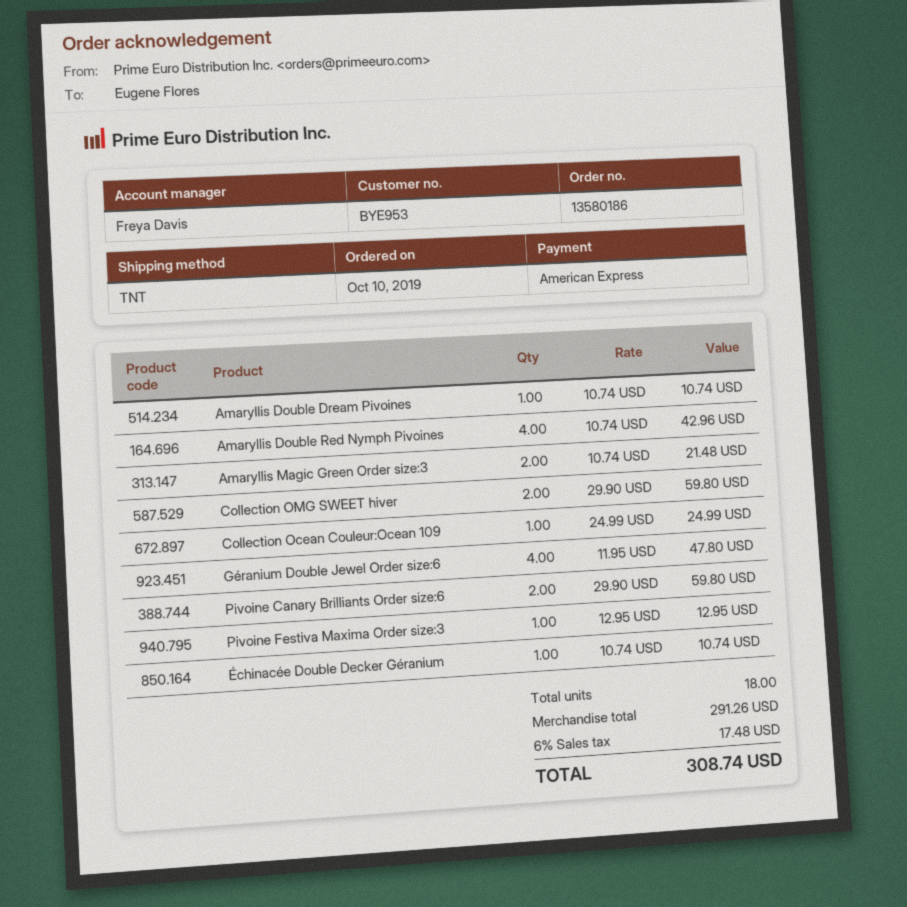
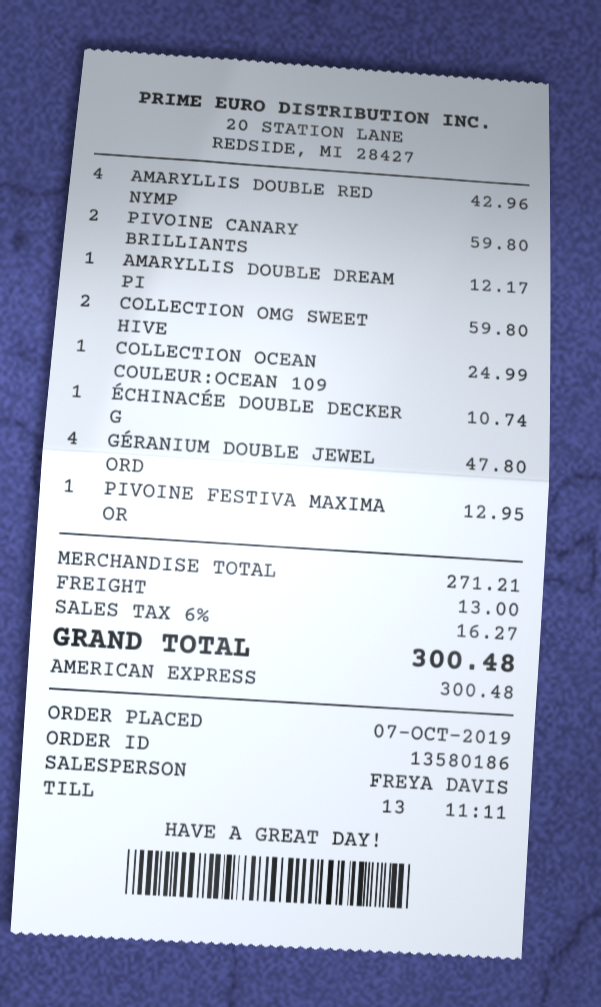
order date: 2019-10-10 -> 2019-10-07
Amaryllis Double Dream Pivoines: 1 for 10.74 -> 1 for 12.17
Amaryllis Magic Green Order size:3: 2 for 21.48 -> none
subtotal: 291.26 -> 271.21
shipping: none -> 13.00
tax: 6% = 17.48 -> 6% = 16.27
total: 308.74 -> 300.48

